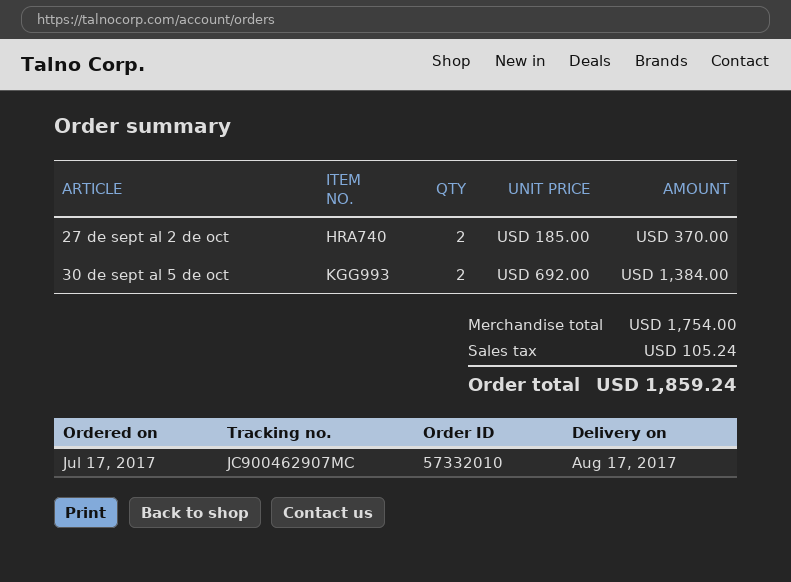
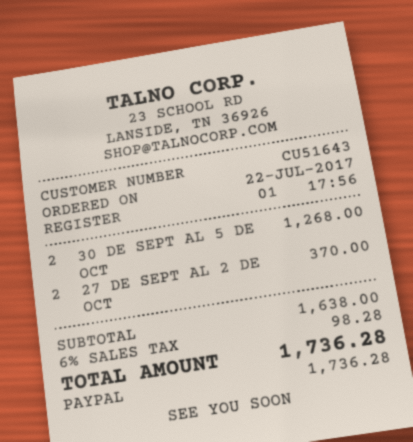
order date: 2017-07-17 -> 2017-07-22
30 de sept al 5 de oct: 2 for 1384.00 -> 2 for 1268.00
subtotal: 1754.00 -> 1638.00
tax: 105.24 -> 98.28
total: 1859.24 -> 1736.28

